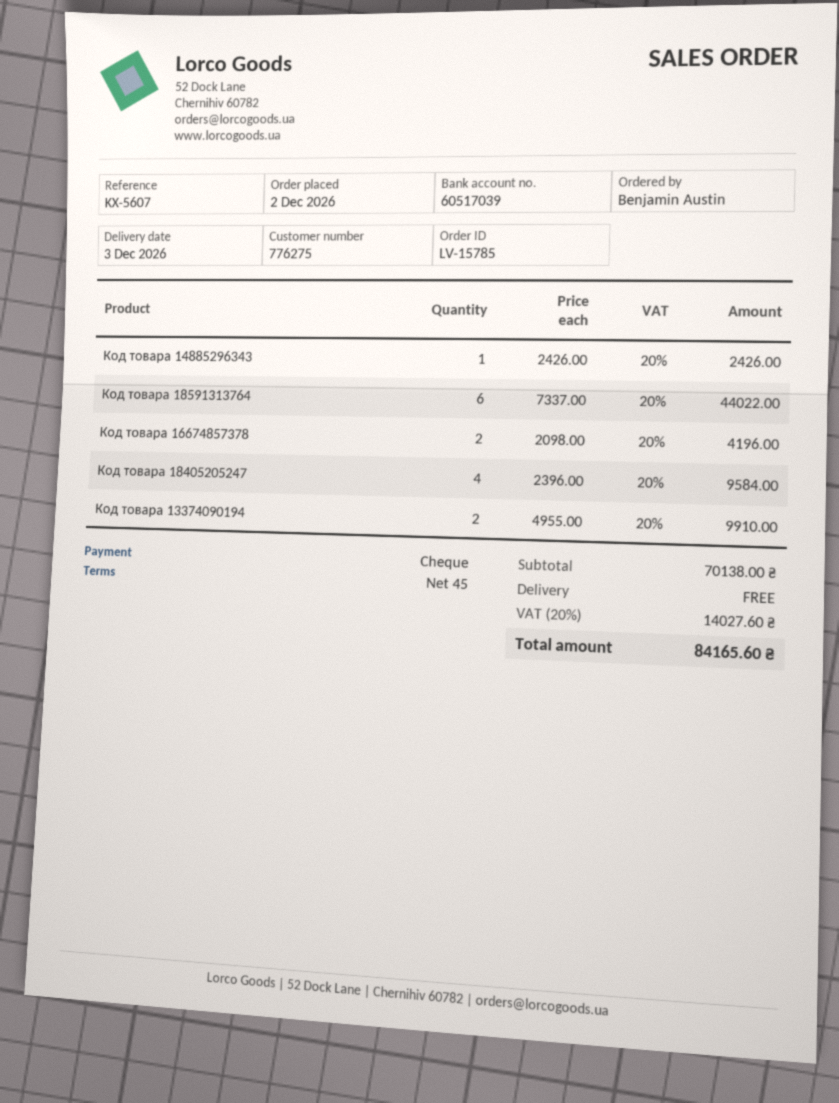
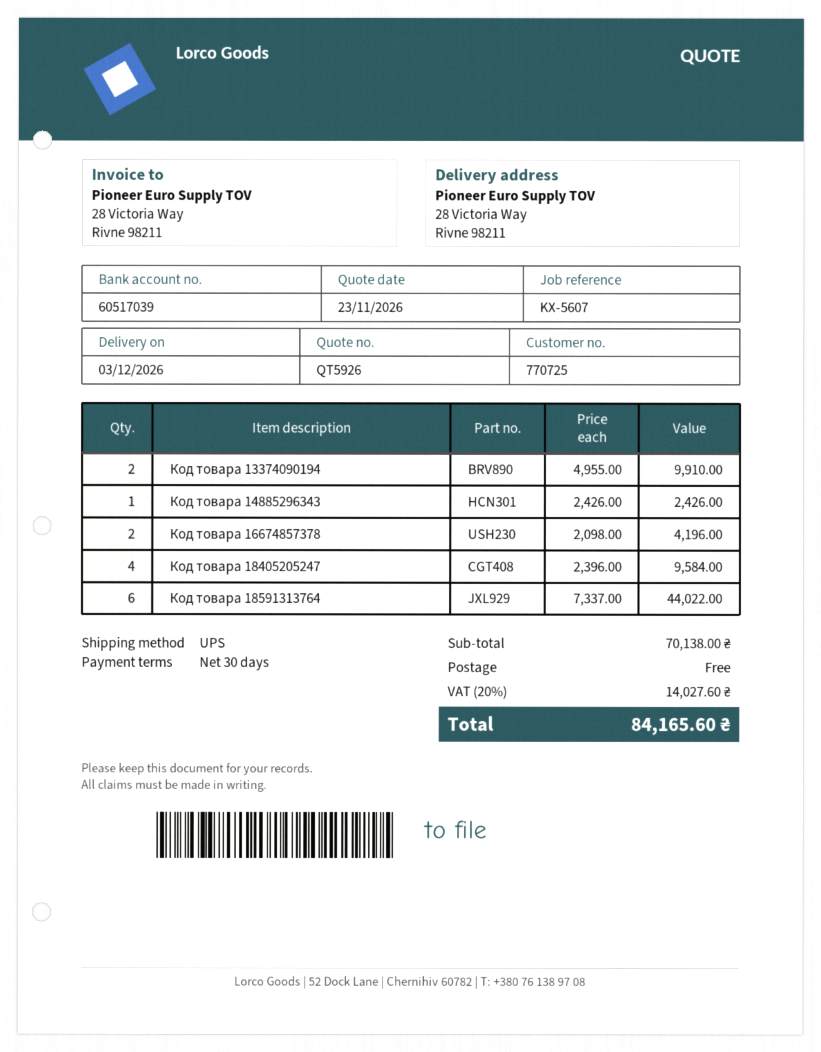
payment terms: 45 days -> 30 days
customer number: 776275 -> 770725

